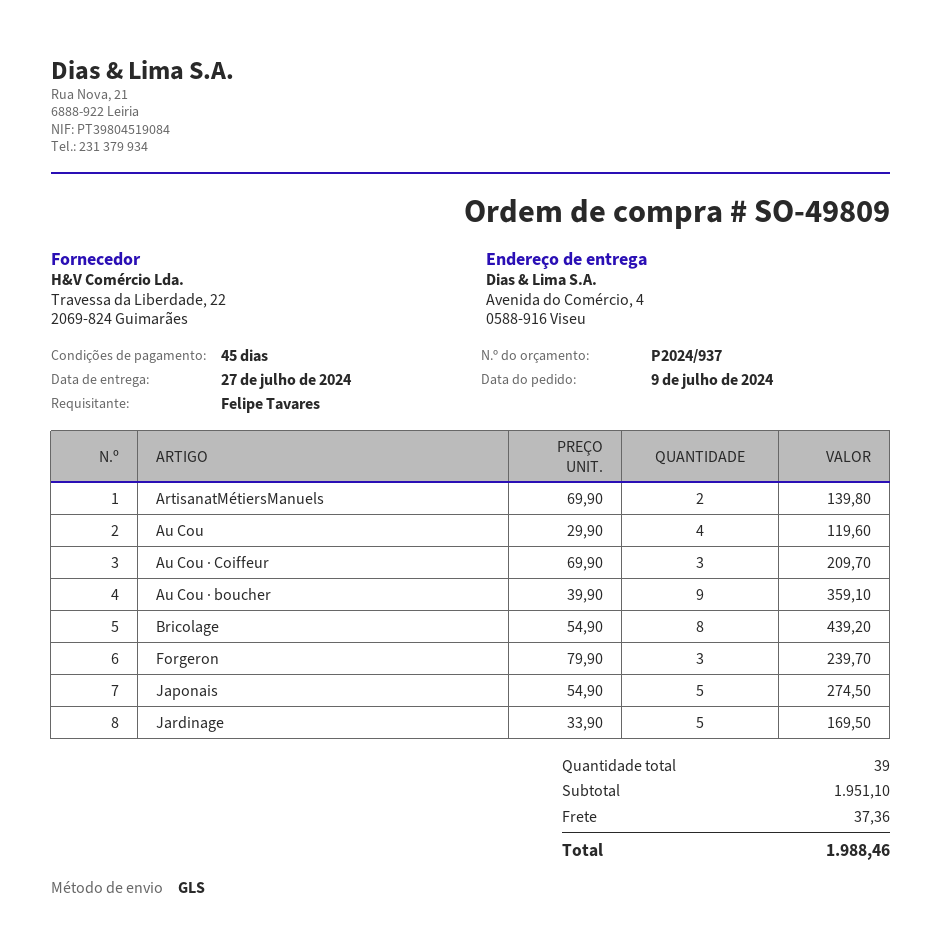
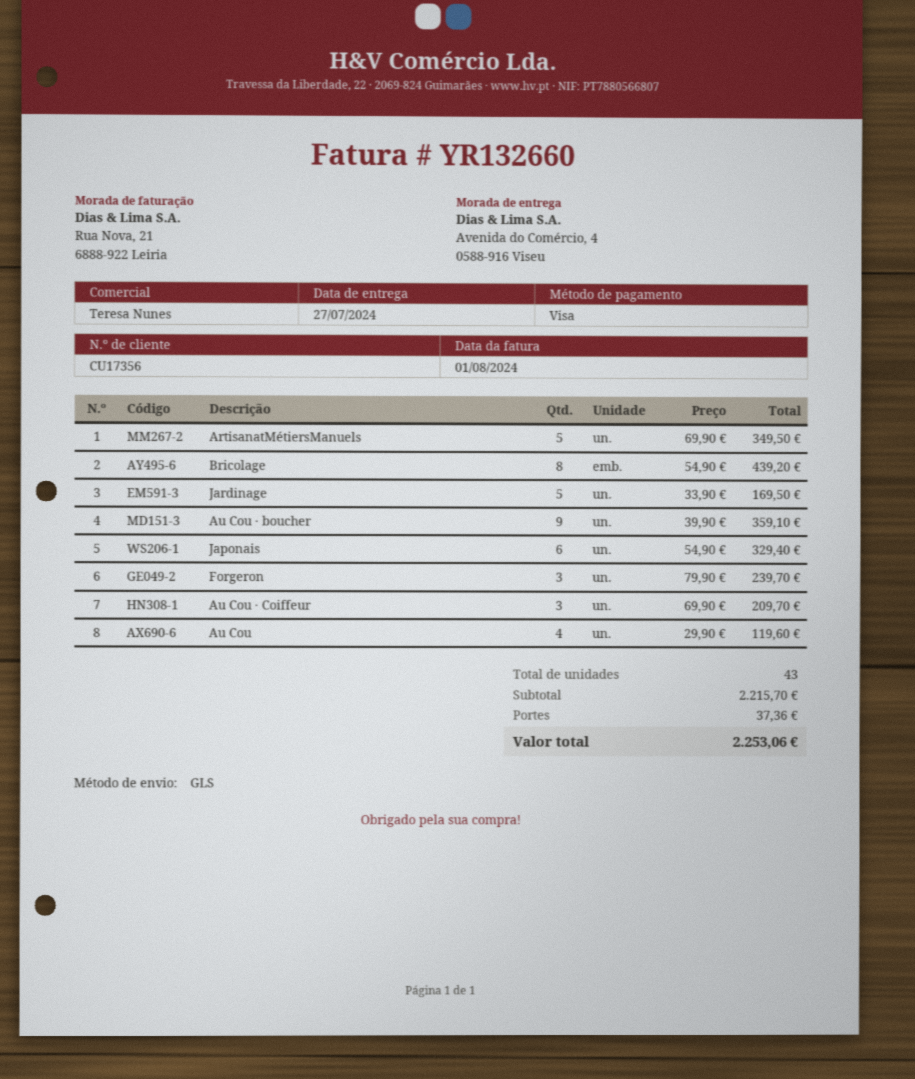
ArtisanatMétiersManuels: 2 x 69.90 = 139.80 -> 5 x 69.90 = 349.50
Japonais: 5 x 54.90 = 274.50 -> 6 x 54.90 = 329.40
total quantity: 39 -> 43
subtotal: 1951.10 -> 2215.70
total: 1988.46 -> 2253.06

